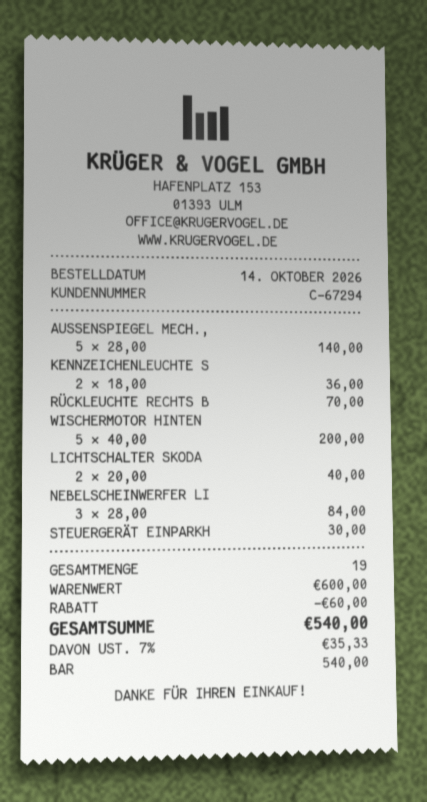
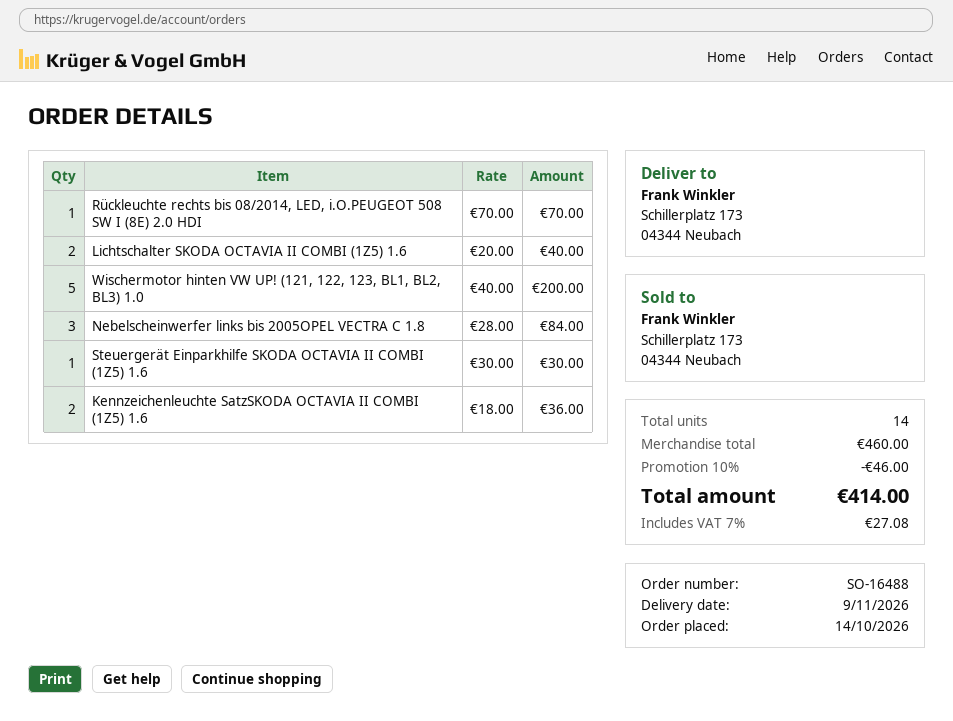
AUSSENSPIEGEL MECH.,: 5 x 28.00 = 140.00 -> none
total quantity: 19 -> 14
subtotal: 600.00 -> 460.00
discount: 60.00 -> 46.00
tax: 7% = 35.33 -> 7% = 27.08
total: 540.00 -> 414.00

